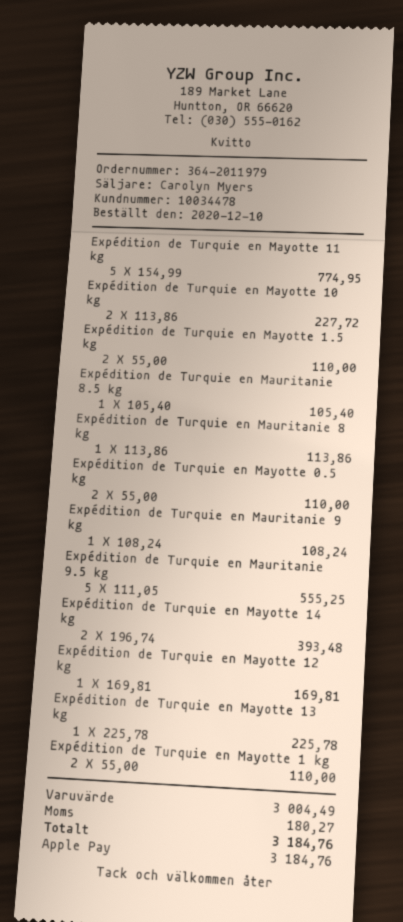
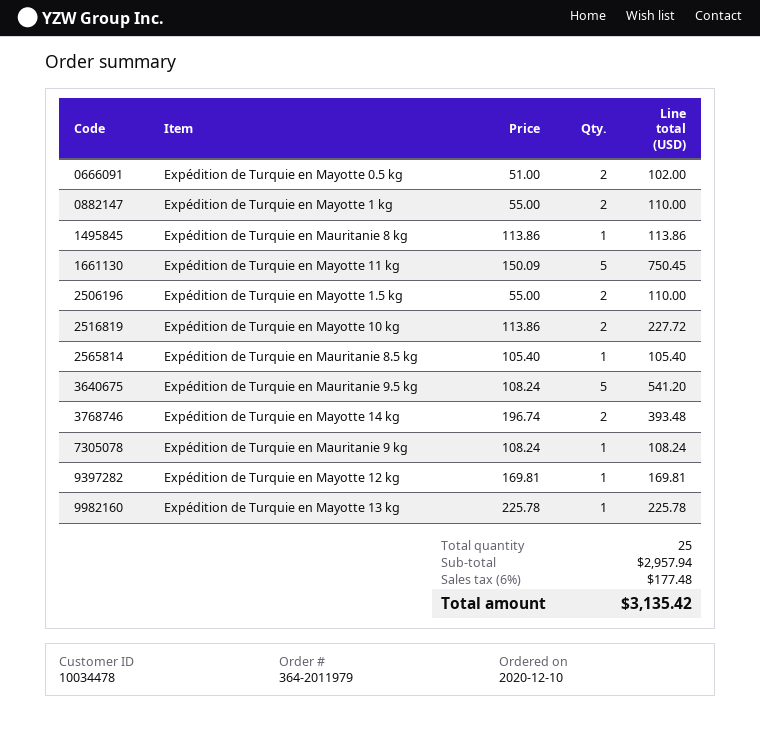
Expédition de Turquie en Mayotte 11 kg: 5 x 154.99 = 774.95 -> 5 x 150.09 = 750.45
Expédition de Turquie en Mayotte 0.5 kg: 2 x 55.00 = 110.00 -> 2 x 51.00 = 102.00
Expédition de Turquie en Mauritanie 9.5 kg: 5 x 111.05 = 555.25 -> 5 x 108.24 = 541.20
subtotal: 3004.49 -> 2957.94
tax: 180.27 -> 177.48
total: 3184.76 -> 3135.42

